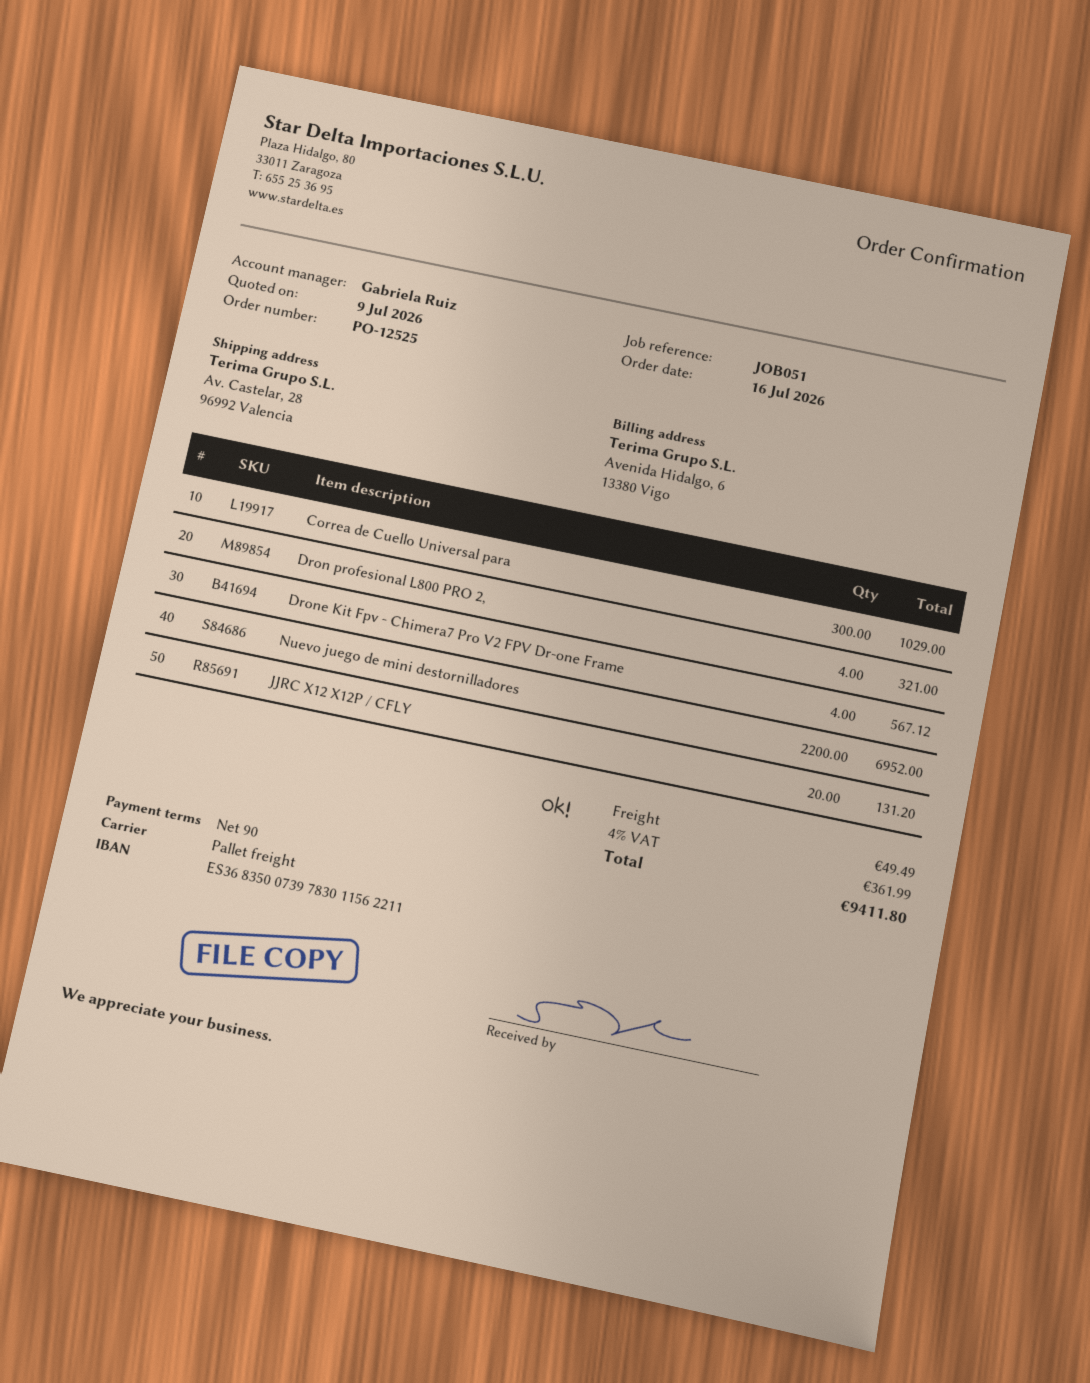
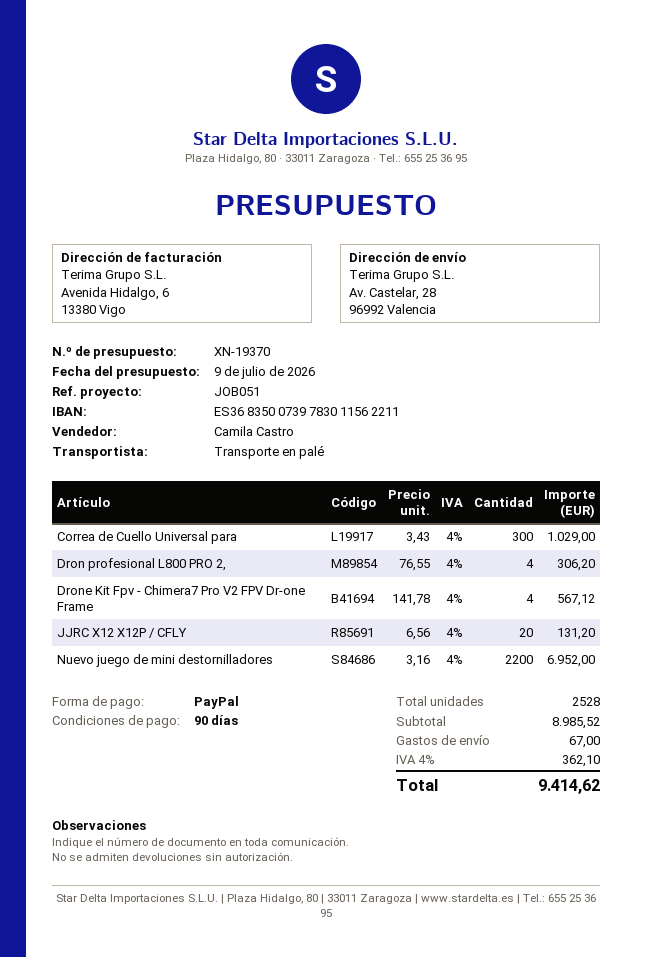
sales rep: Gabriela Ruiz -> Camila Castro
Dron profesional L800 PRO 2,: 4 for 321.00 -> 4 for 306.20
shipping: 49.49 -> 67.00
tax: 4% = 361.99 -> 4% = 362.10
total: 9411.80 -> 9414.62

